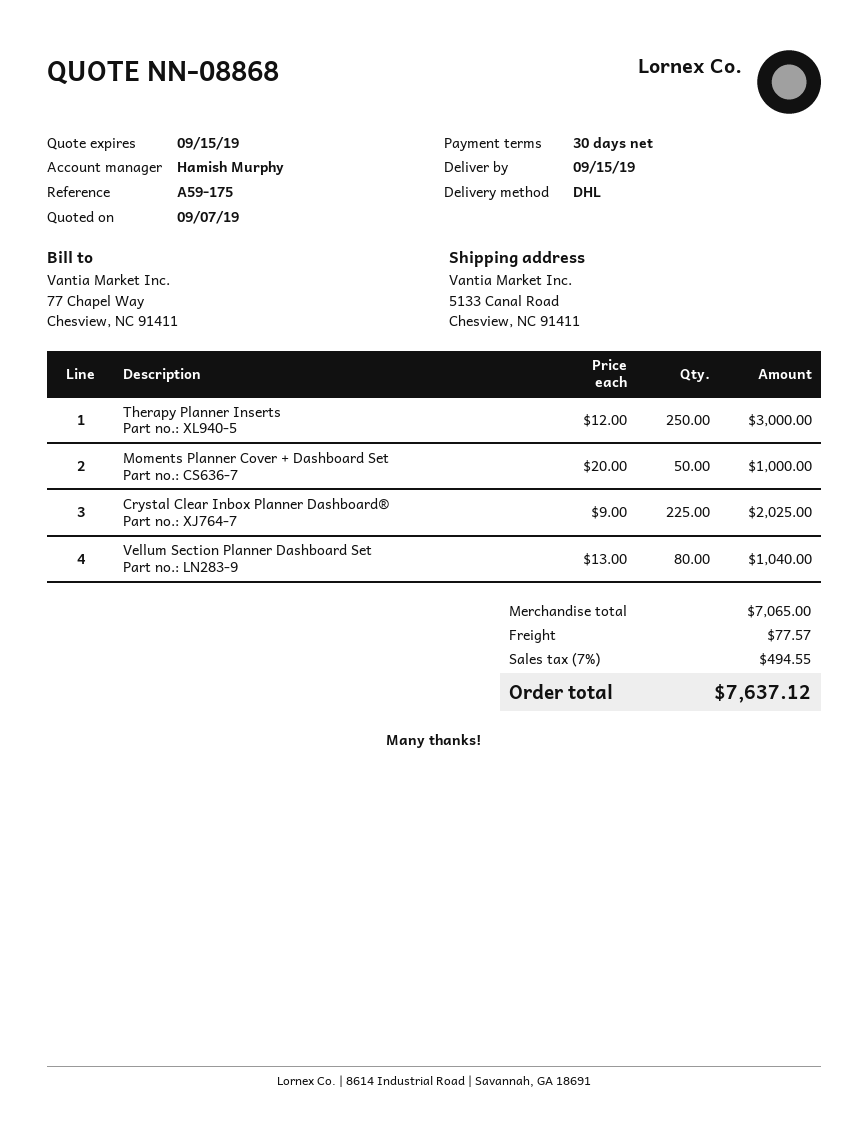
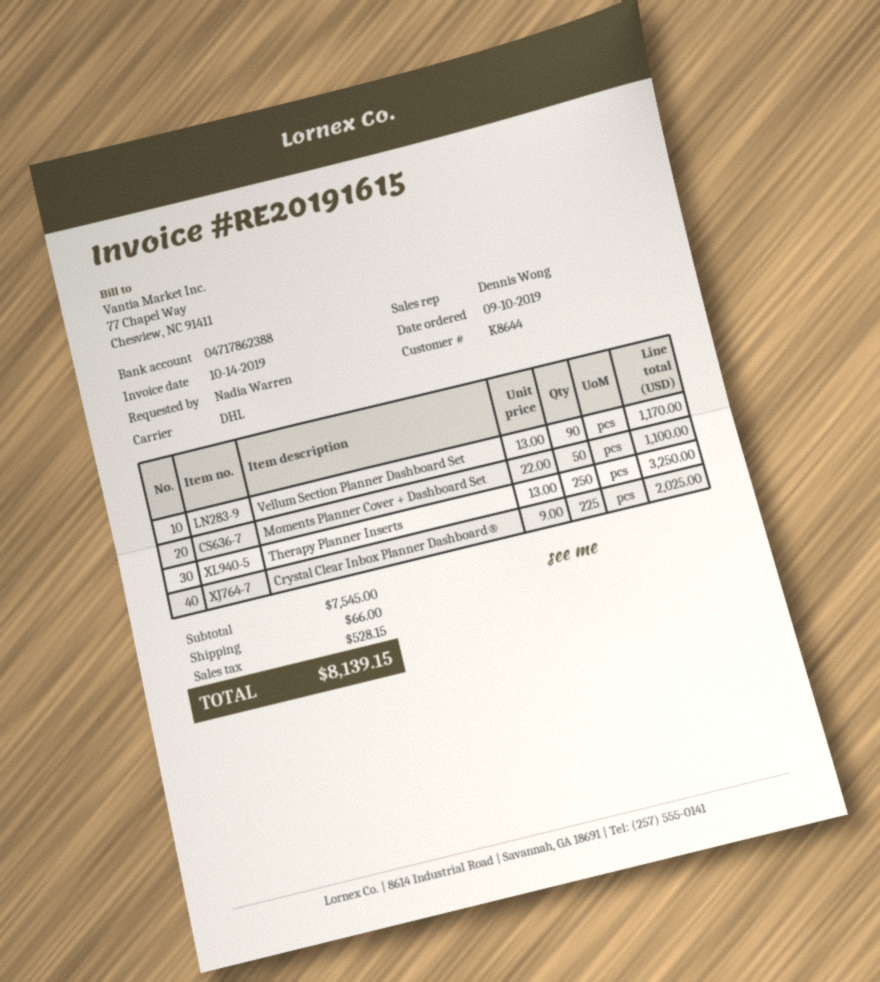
sales rep: Hamish Murphy -> Dennis Wong
Therapy Planner Inserts: 250 x 12.00 = 3000.00 -> 250 x 13.00 = 3250.00
Moments Planner Cover + Dashboard Set: 50 x 20.00 = 1000.00 -> 50 x 22.00 = 1100.00
Vellum Section Planner Dashboard Set: 80 x 13.00 = 1040.00 -> 90 x 13.00 = 1170.00
subtotal: 7065.00 -> 7545.00
shipping: 77.57 -> 66.00
tax: 494.55 -> 528.15
total: 7637.12 -> 8139.15

